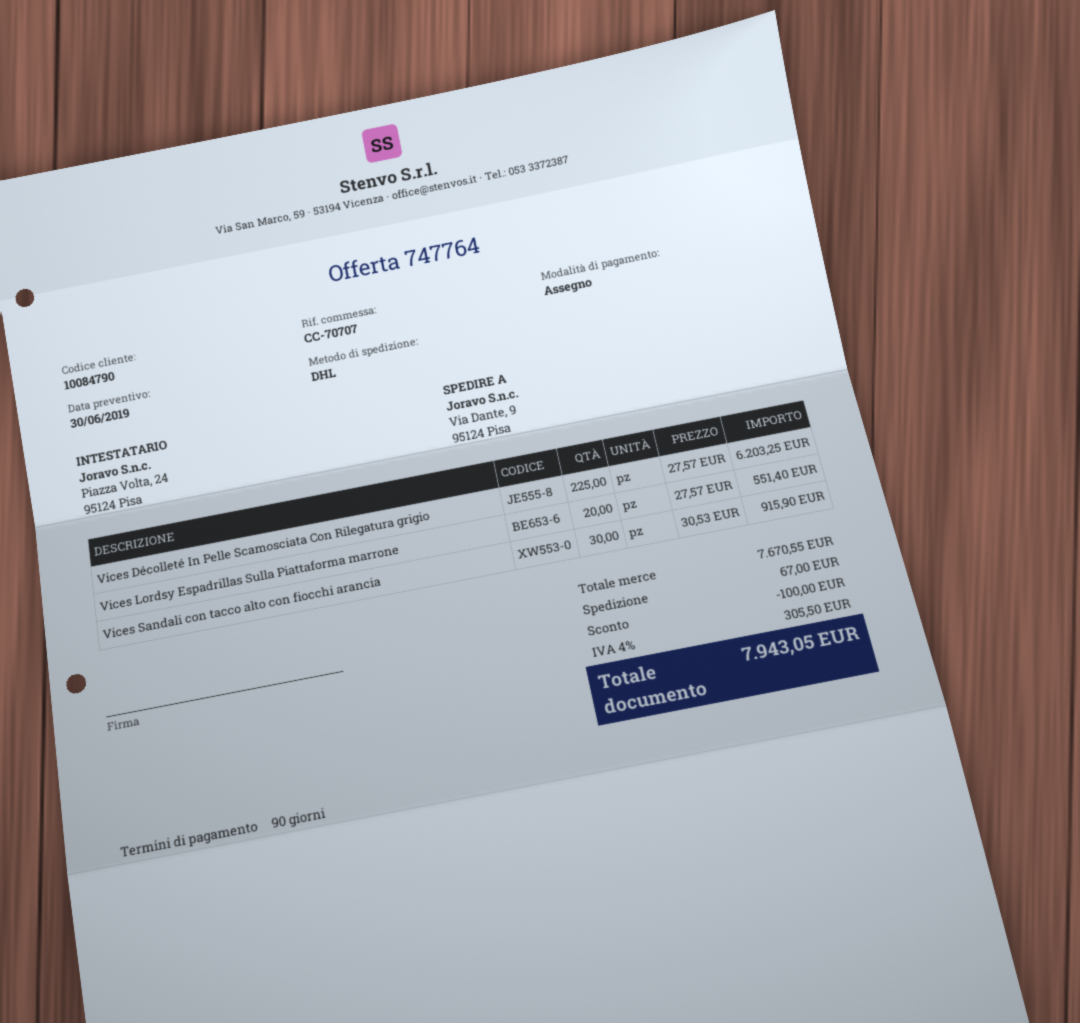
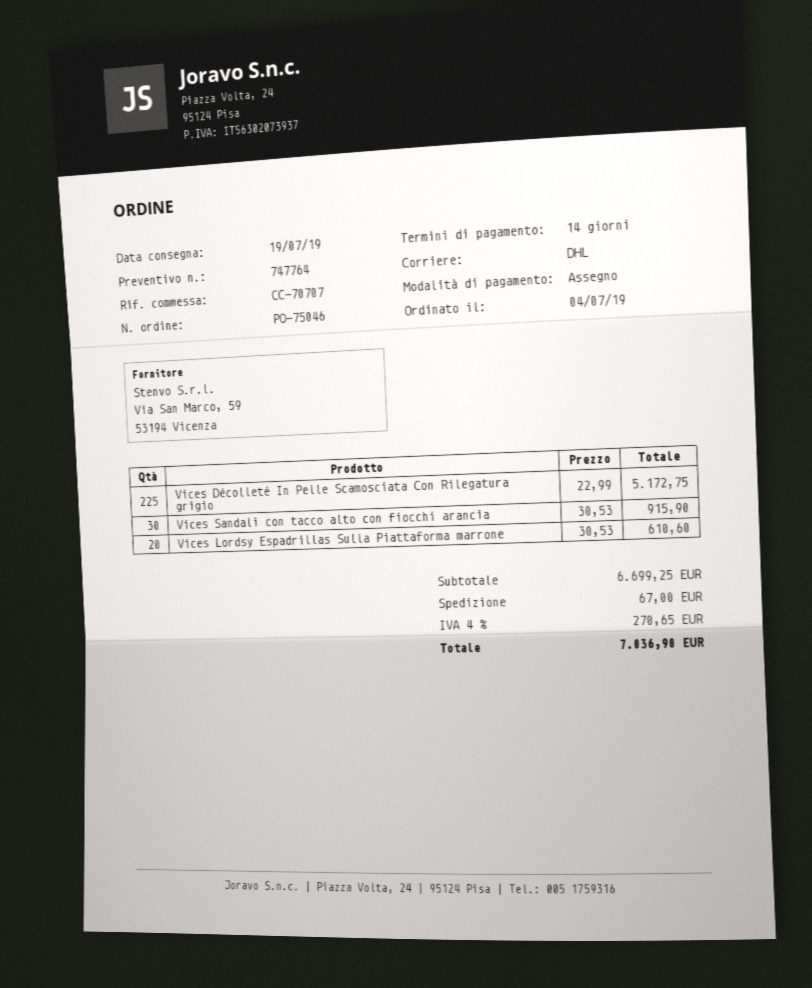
payment terms: 90 days -> 14 days
Vices Décolleté In Pelle Scamosciata Con Rilegatura grigio: 225 x 27.57 = 6203.25 -> 225 x 22.99 = 5172.75
Vices Lordsy Espadrillas Sulla Piattaforma marrone: 20 x 27.57 = 551.40 -> 20 x 30.53 = 610.60
subtotal: 7670.55 -> 6699.25
discount: 100.00 -> none
tax: 4% = 305.50 -> 4% = 270.65
total: 7943.05 -> 7036.90

